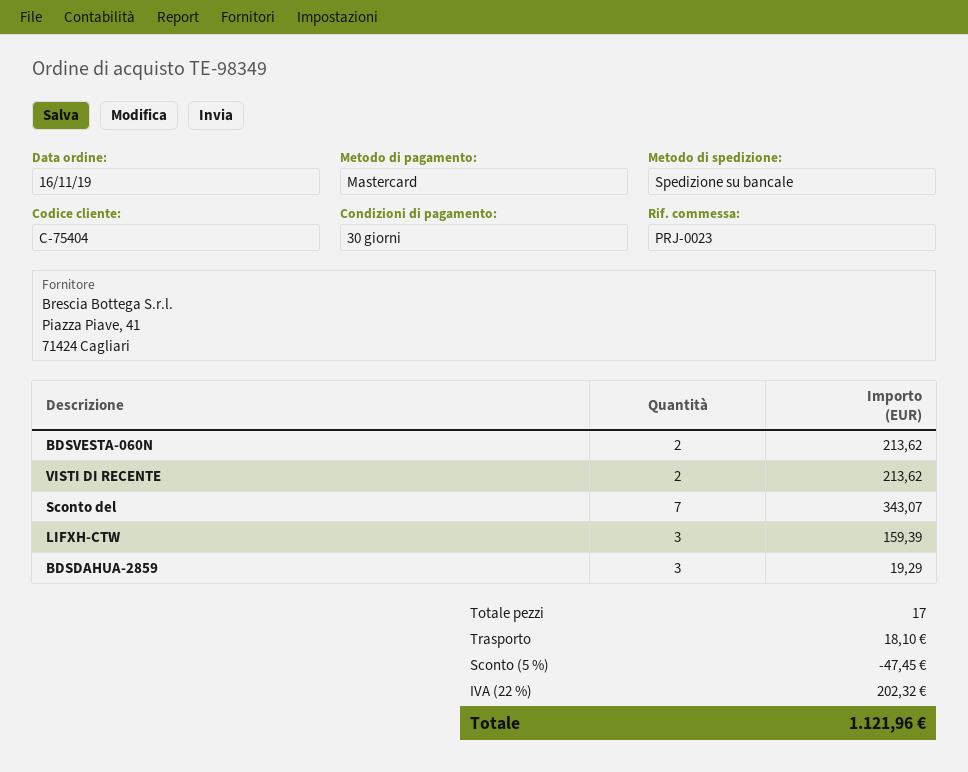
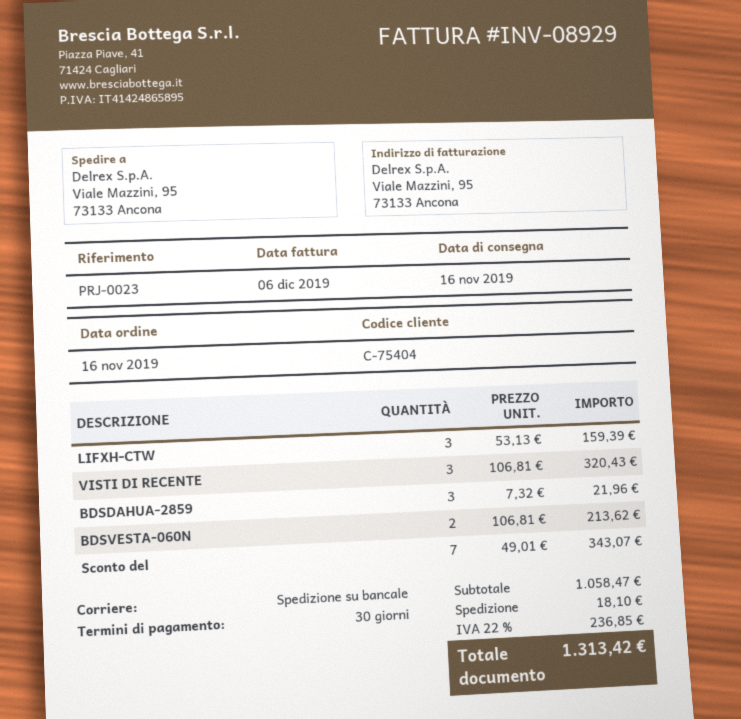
VISTI DI RECENTE: 2 for 213.62 -> 3 for 320.43
BDSDAHUA-2859: 3 for 19.29 -> 3 for 21.96
discount: 5% = 47.45 -> none
tax: 22% = 202.32 -> 22% = 236.85
total: 1121.96 -> 1313.42

